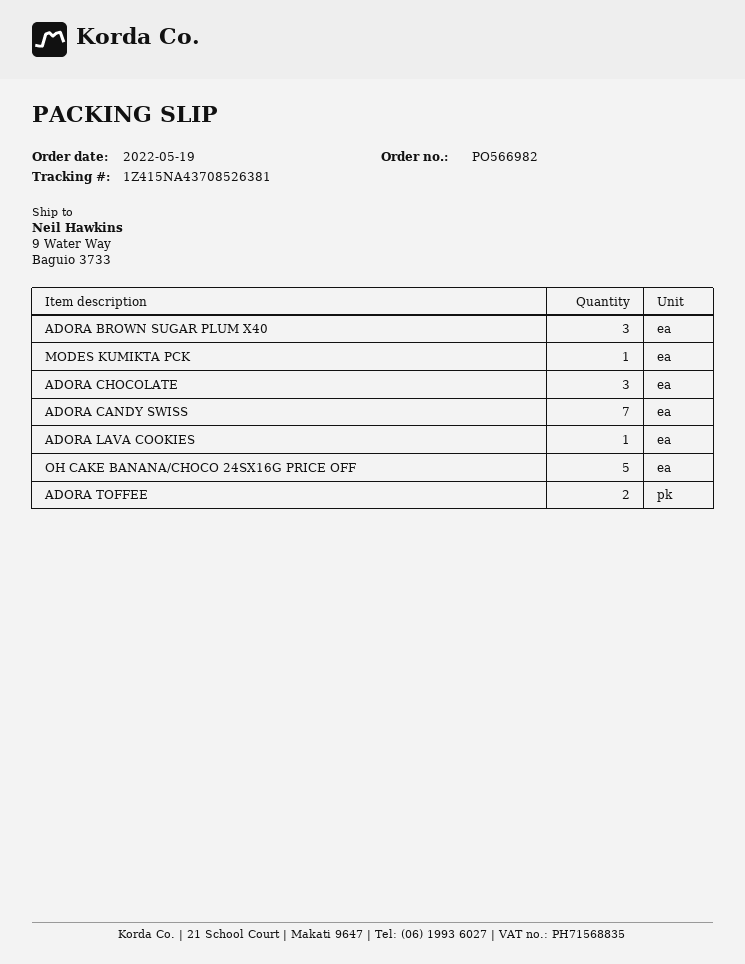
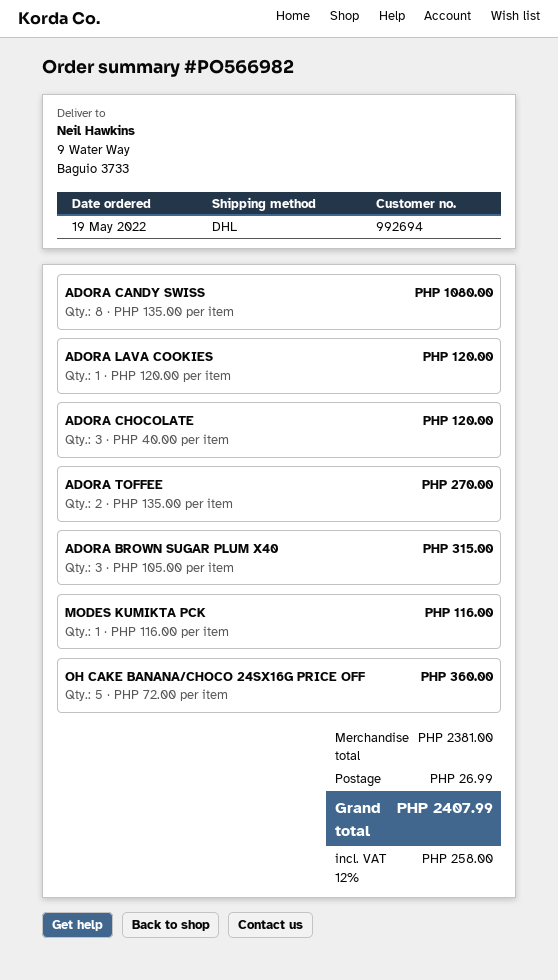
ADORA CANDY SWISS: 7 -> 8

